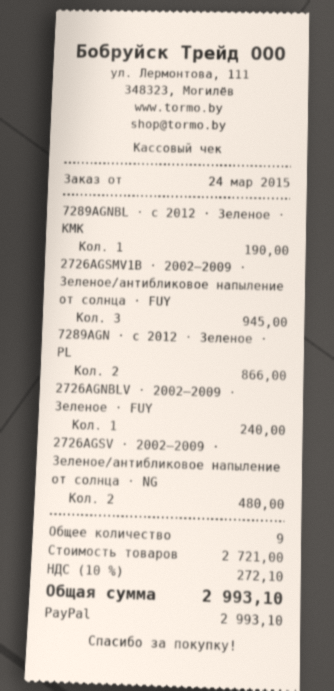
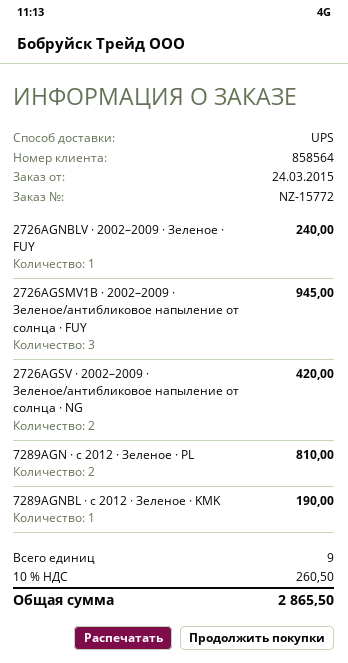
7289AGN · с 2012 · Зеленое · PL: 2 for 866.00 -> 2 for 810.00
2726AGSV · 2002–2009 · Зеленое/антибликовое напыление от солнца · NG: 2 for 480.00 -> 2 for 420.00
tax: 10% = 272.10 -> 10% = 260.50
total: 2993.10 -> 2865.50

